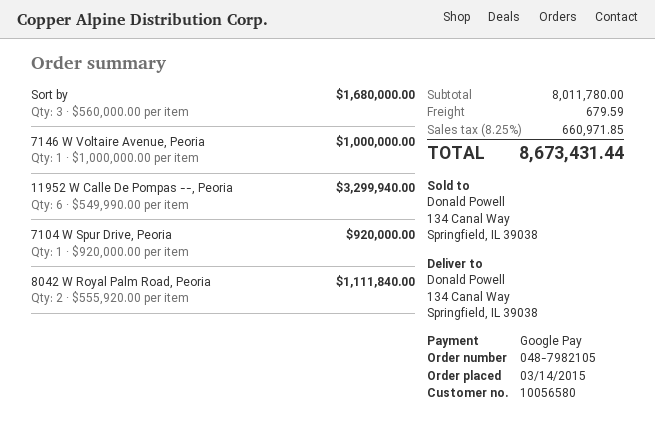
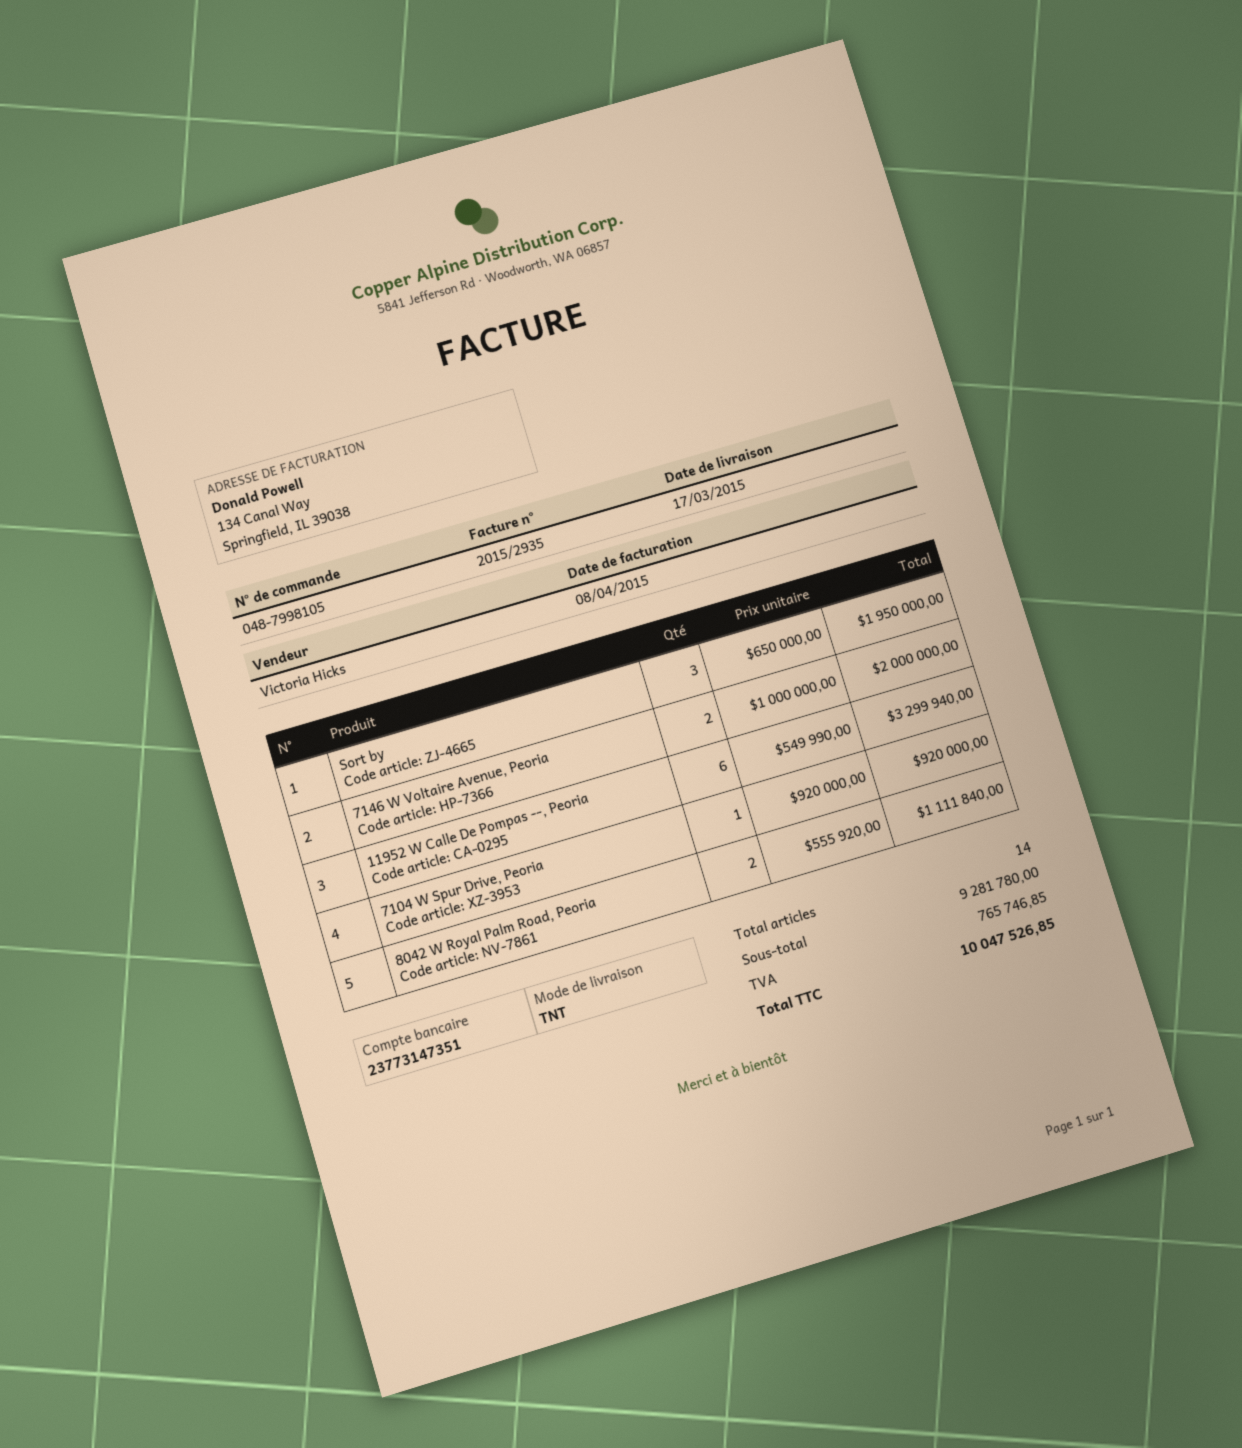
order number: 048-7982105 -> 048-7998105
Sort by: 3 x 560000.00 = 1680000.00 -> 3 x 650000.00 = 1950000.00
7146 W Voltaire Avenue, Peoria: 1 x 1000000.00 = 1000000.00 -> 2 x 1000000.00 = 2000000.00
subtotal: 8011780.00 -> 9281780.00
shipping: 679.59 -> none
tax: 660971.85 -> 765746.85
total: 8673431.44 -> 10047526.85

